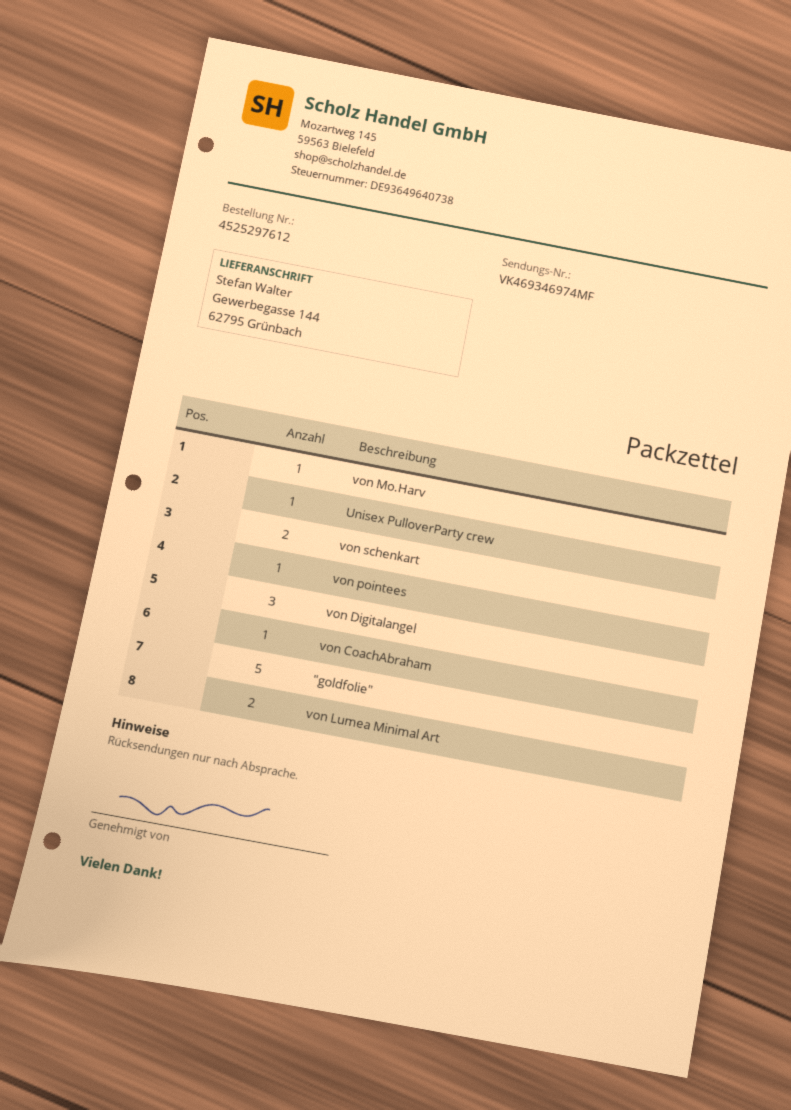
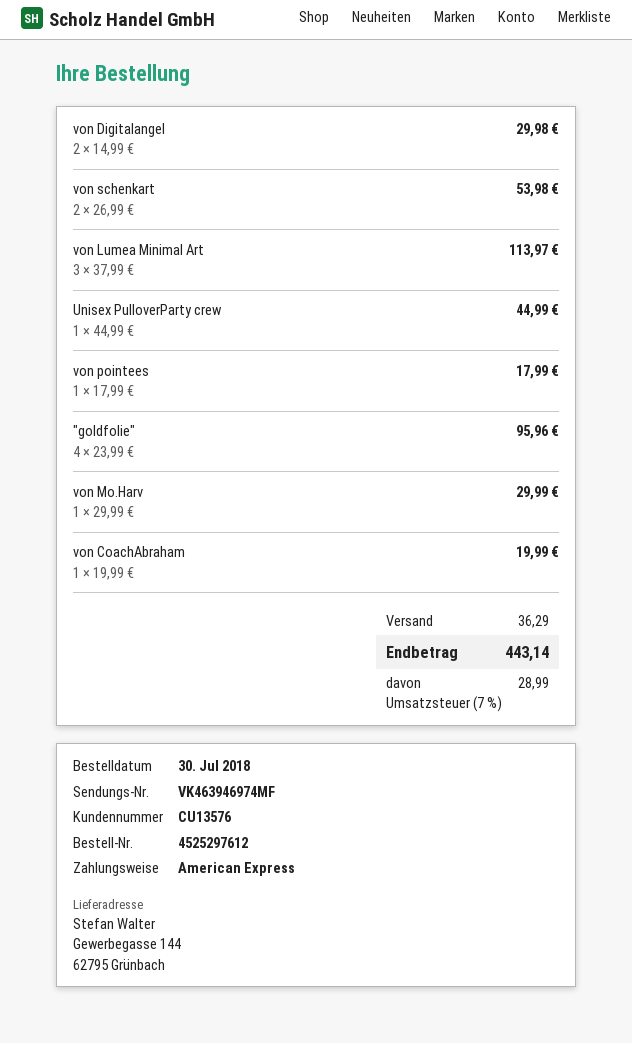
tracking number: VK469346974MF -> VK463946974MF
von Digitalangel: 3 -> 2
"goldfolie": 5 -> 4
von Lumea Minimal Art: 2 -> 3

